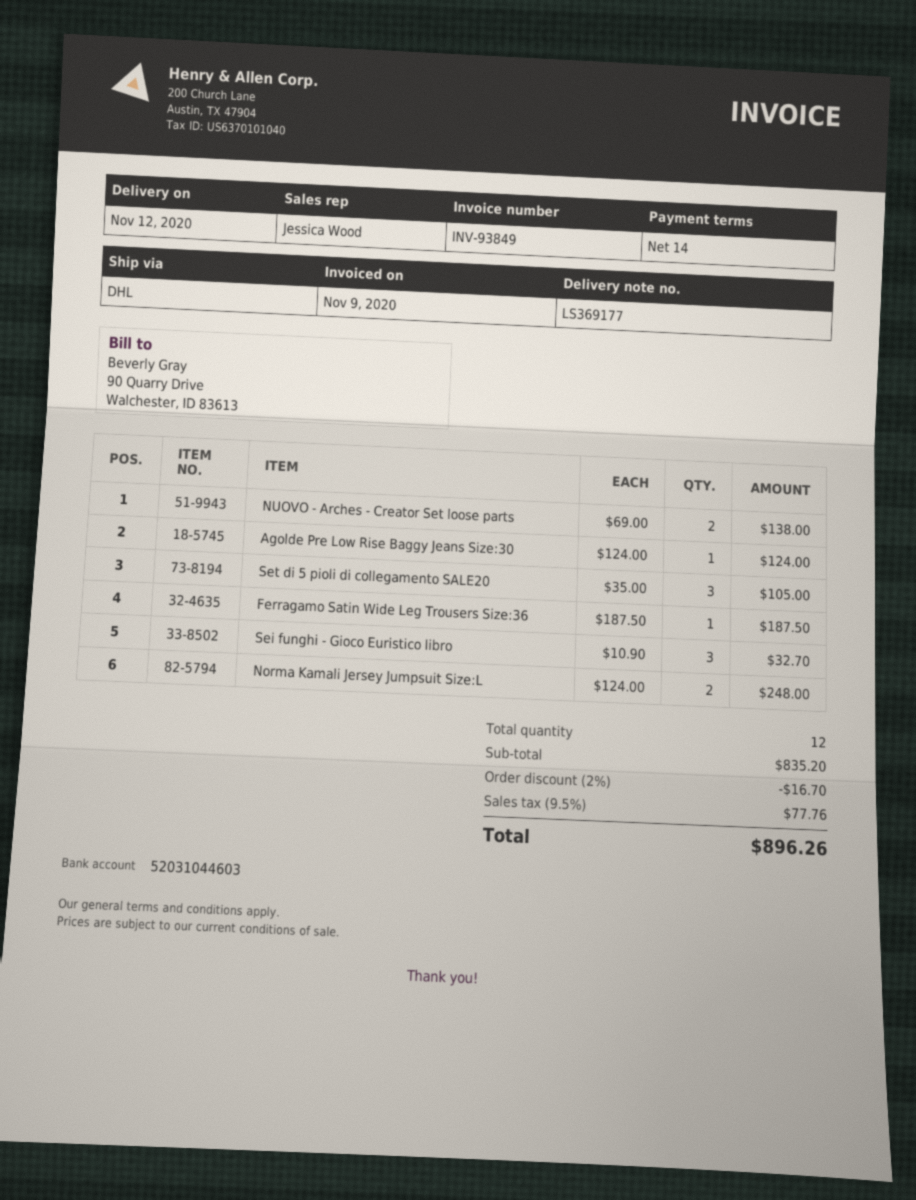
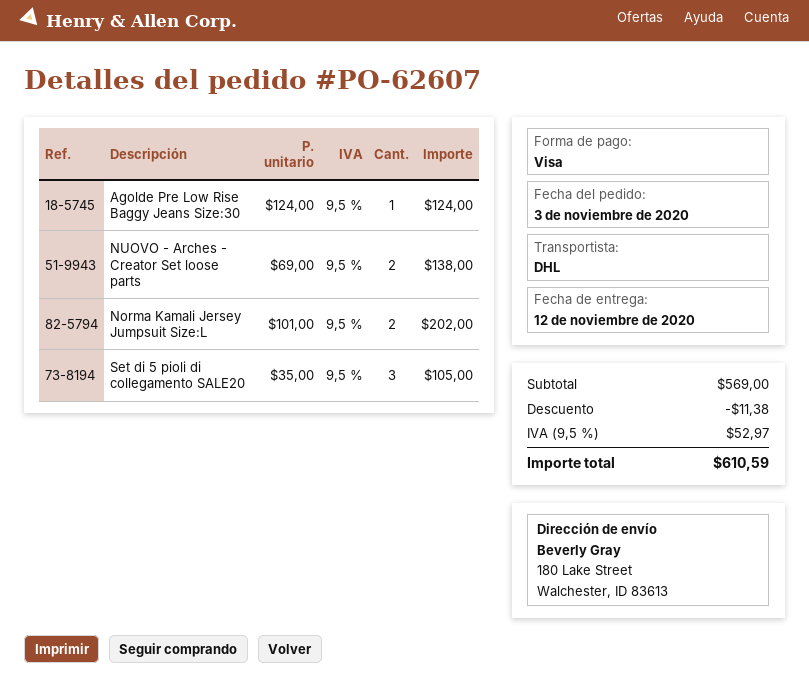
Ferragamo Satin Wide Leg Trousers Size:36: 1 x 187.50 = 187.50 -> none
Sei funghi - Gioco Euristico libro: 3 x 10.90 = 32.70 -> none
Norma Kamali Jersey Jumpsuit Size:L: 2 x 124.00 = 248.00 -> 2 x 101.00 = 202.00
subtotal: 835.20 -> 569.00
discount: 16.70 -> 11.38
tax: 9.5% = 77.76 -> 9.5% = 52.97
total: 896.26 -> 610.59

